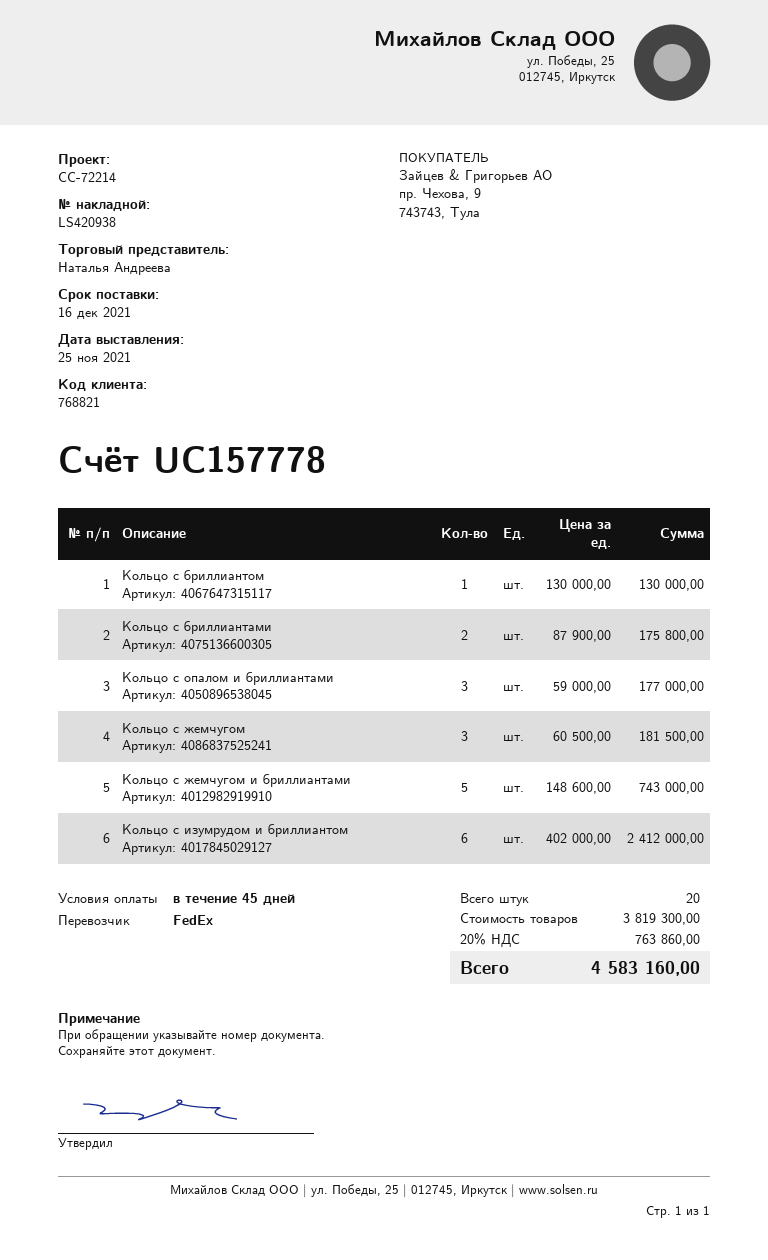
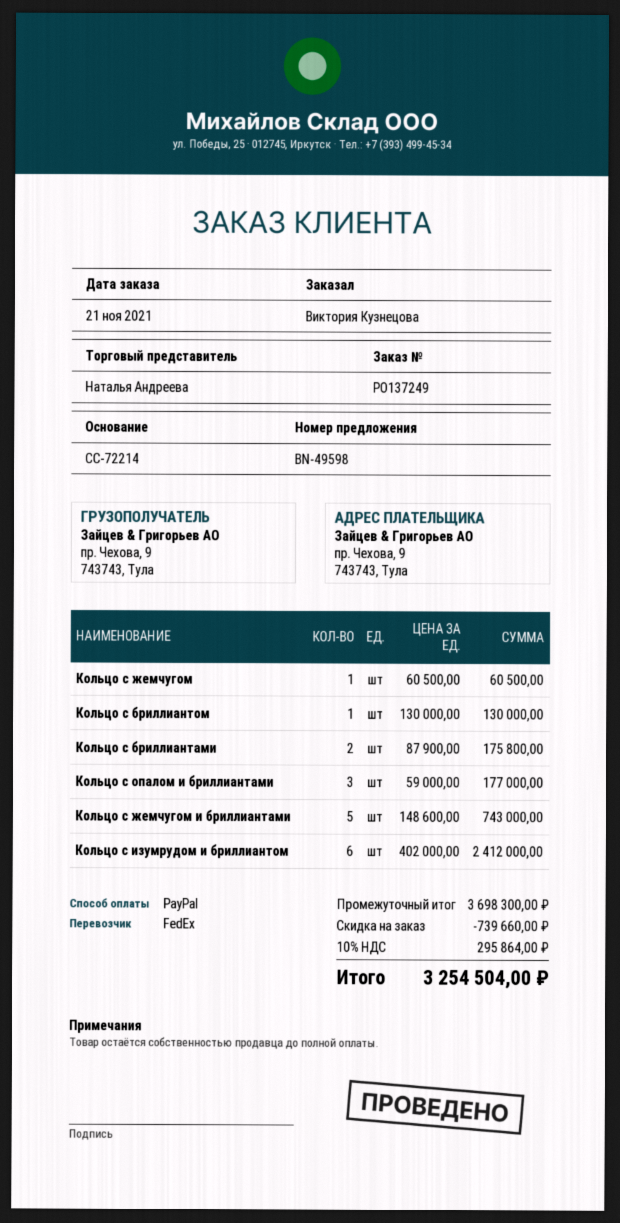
Кольцо с жемчугом: 3 x 60500.00 = 181500.00 -> 1 x 60500.00 = 60500.00
subtotal: 3819300.00 -> 3698300.00
discount: none -> 739660.00
tax: 20% = 763860.00 -> 10% = 295864.00
total: 4583160.00 -> 3254504.00

